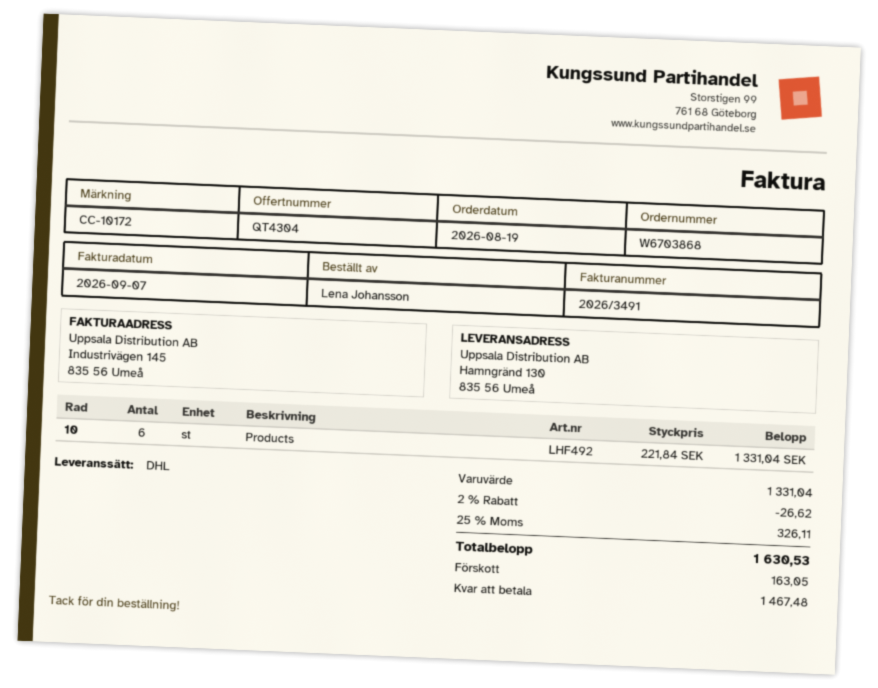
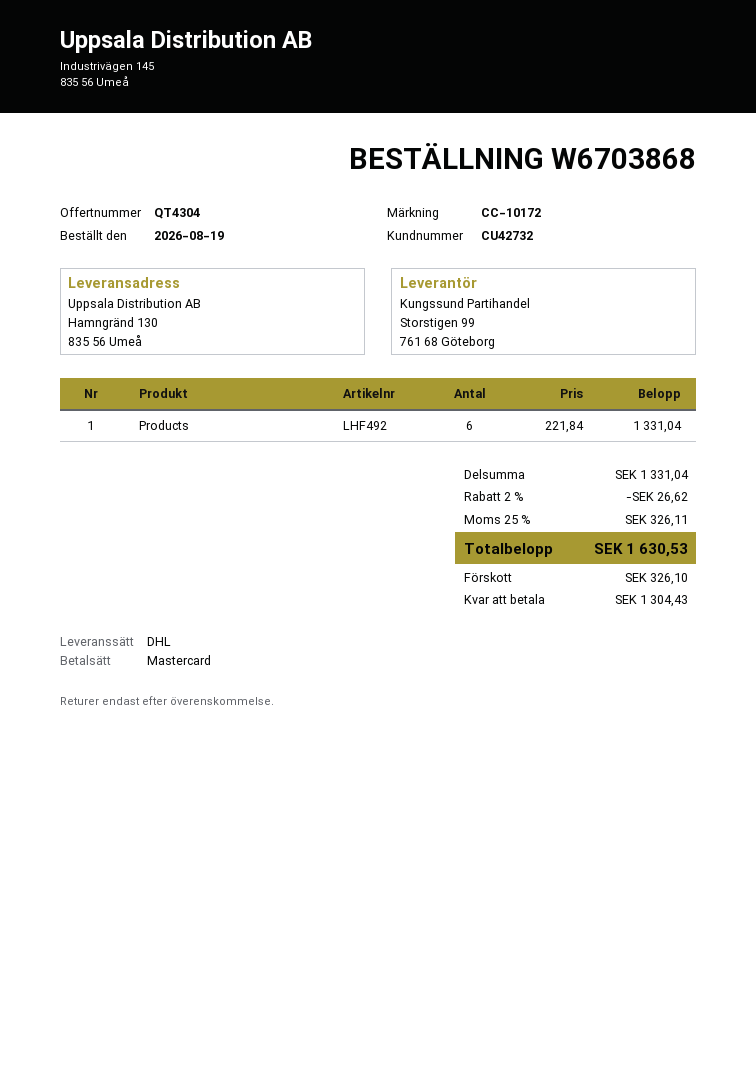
deposit: 163.05 -> 326.10
balance: 1467.48 -> 1304.43

